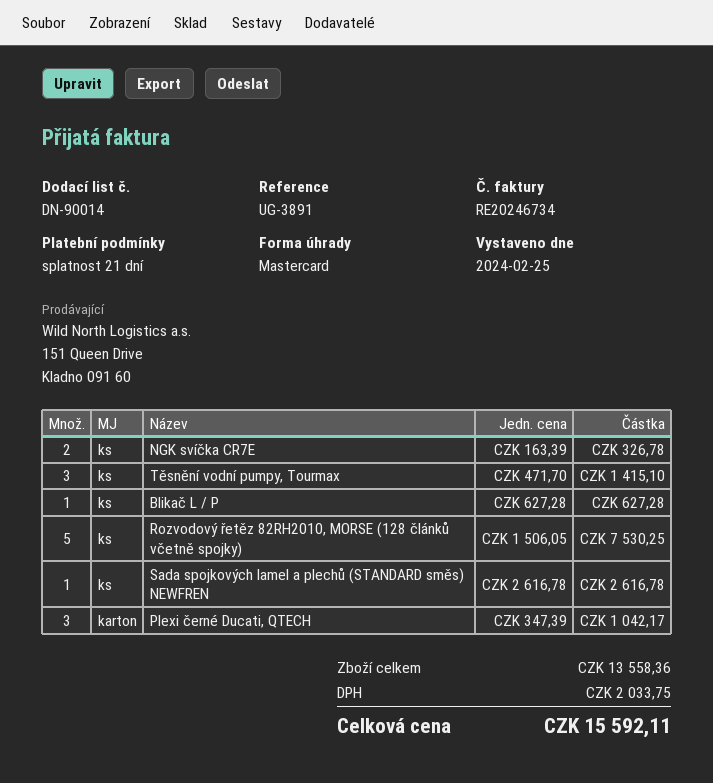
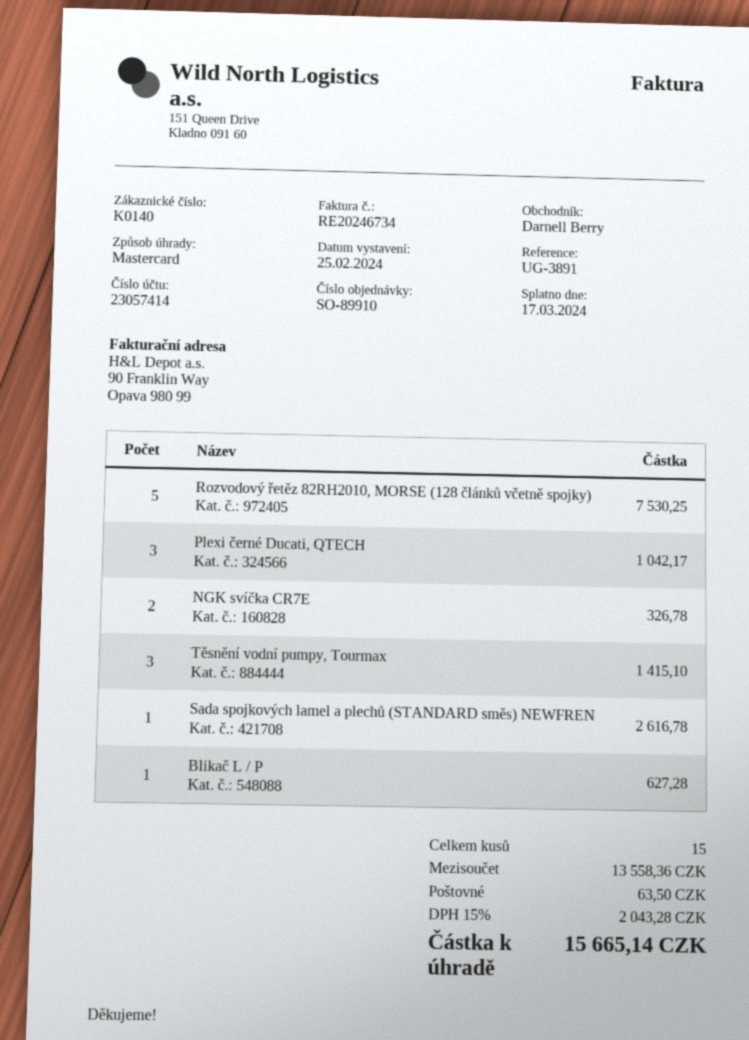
shipping: none -> 63.50
tax: 2033.75 -> 2043.28
total: 15592.11 -> 15665.14

